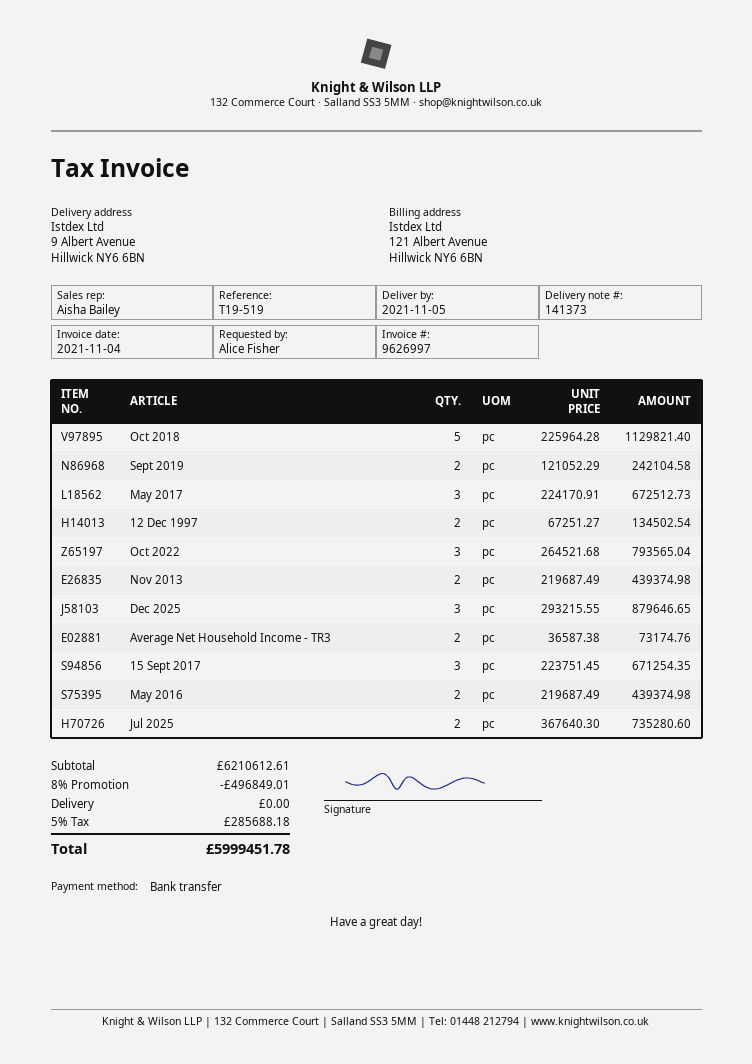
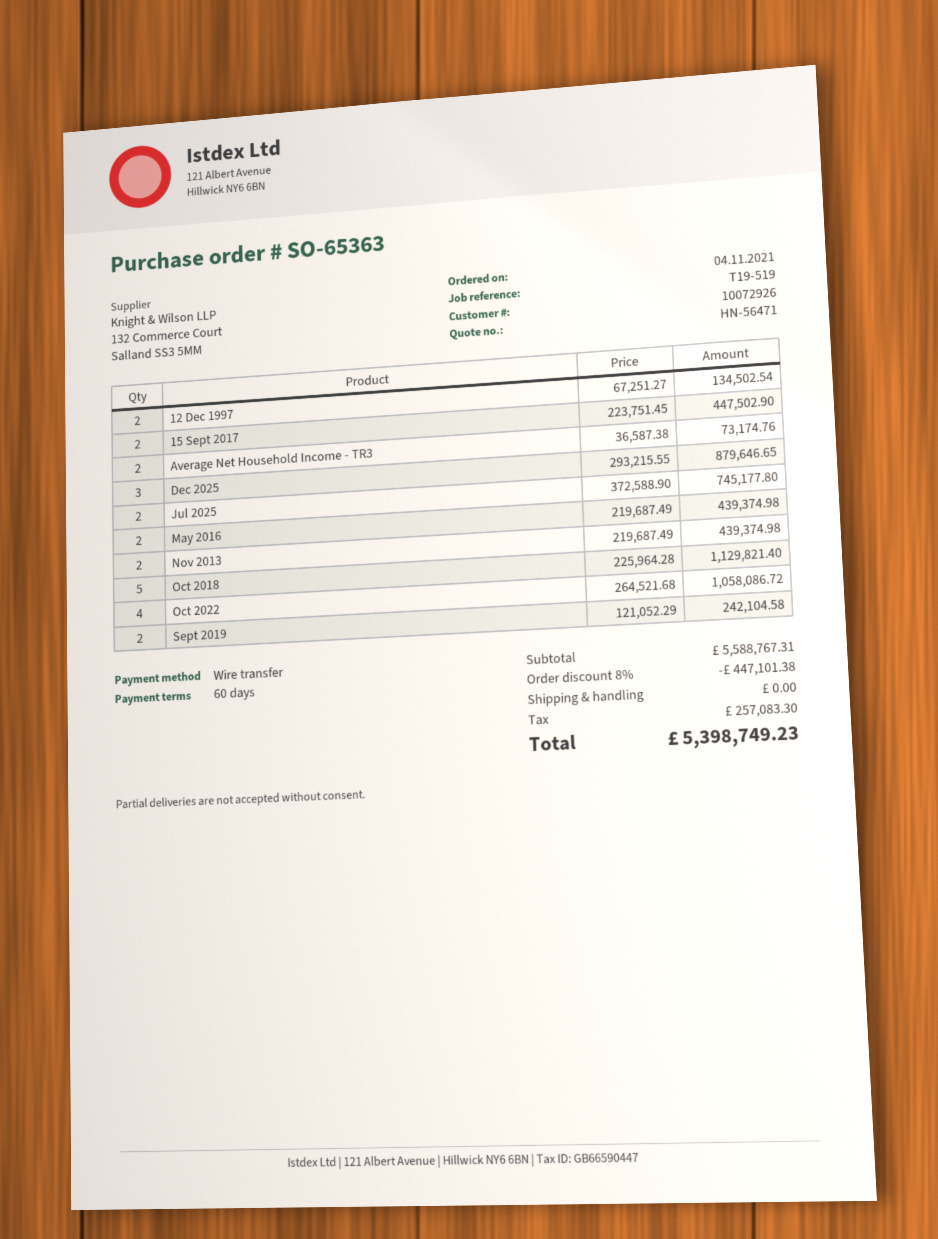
May 2017: 3 x 224170.91 = 672512.73 -> none
Oct 2022: 3 x 264521.68 = 793565.04 -> 4 x 264521.68 = 1058086.72
15 Sept 2017: 3 x 223751.45 = 671254.35 -> 2 x 223751.45 = 447502.90
Jul 2025: 2 x 367640.30 = 735280.60 -> 2 x 372588.90 = 745177.80
subtotal: 6210612.61 -> 5588767.31
discount: 8% = 496849.01 -> 8% = 447101.38
tax: 285688.18 -> 257083.30
total: 5999451.78 -> 5398749.23

